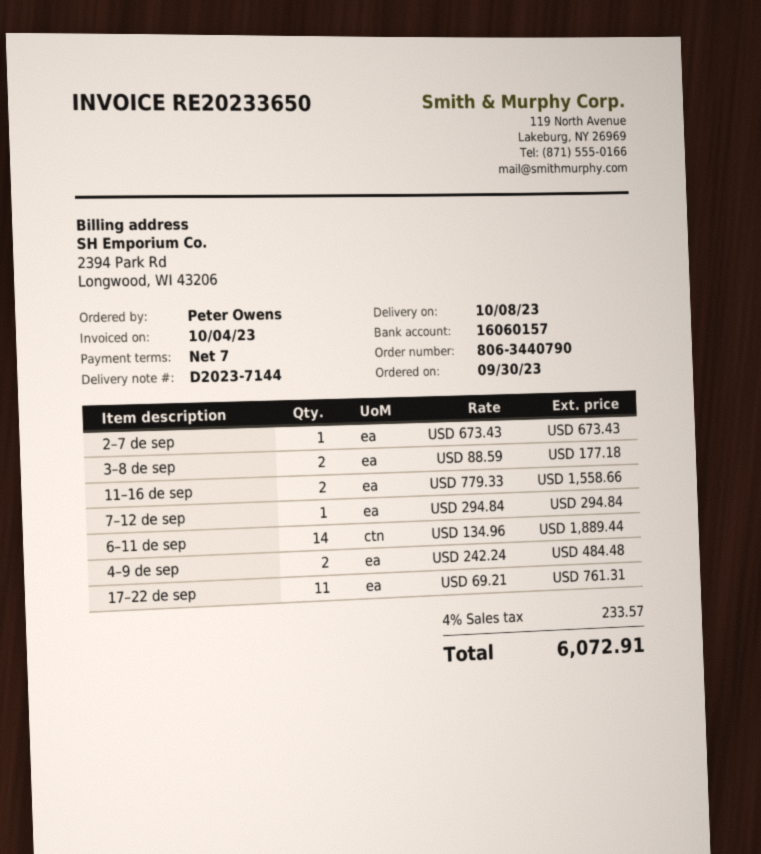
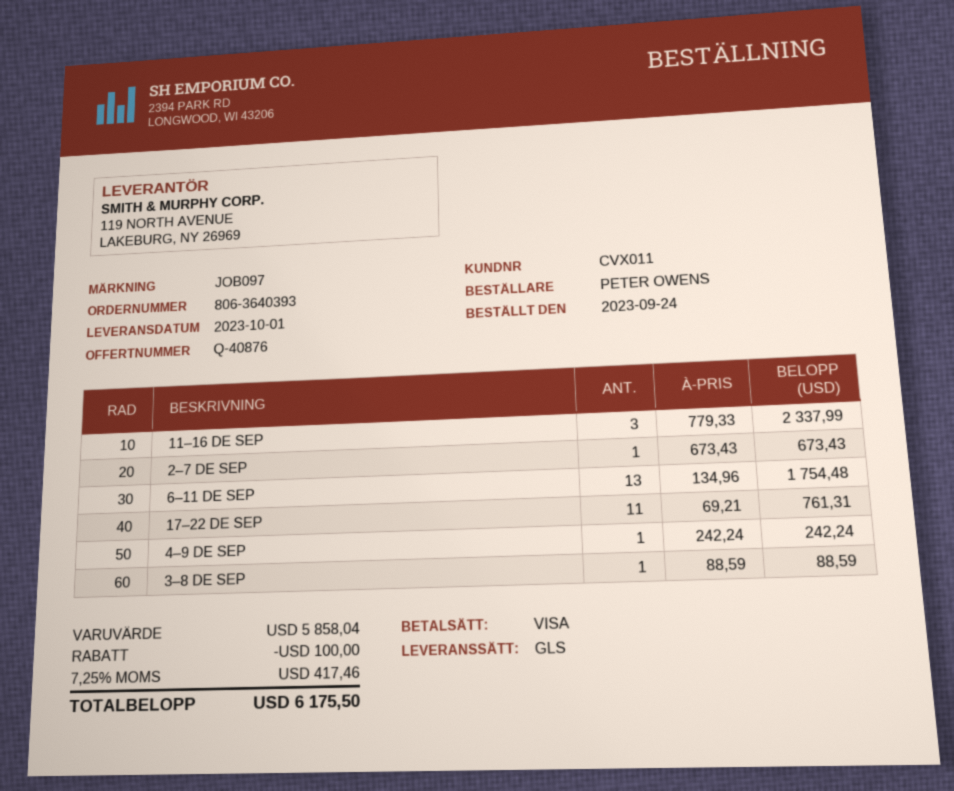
order number: 806-3440790 -> 806-3640393
order date: 2023-09-30 -> 2023-09-24
delivery date: 2023-10-08 -> 2023-10-01
3–8 de sep: 2 x 88.59 = 177.18 -> 1 x 88.59 = 88.59
11–16 de sep: 2 x 779.33 = 1558.66 -> 3 x 779.33 = 2337.99
7–12 de sep: 1 x 294.84 = 294.84 -> none
6–11 de sep: 14 x 134.96 = 1889.44 -> 13 x 134.96 = 1754.48
4–9 de sep: 2 x 242.24 = 484.48 -> 1 x 242.24 = 242.24
discount: none -> 100.00
tax: 4% = 233.57 -> 7.25% = 417.46
total: 6072.91 -> 6175.50

